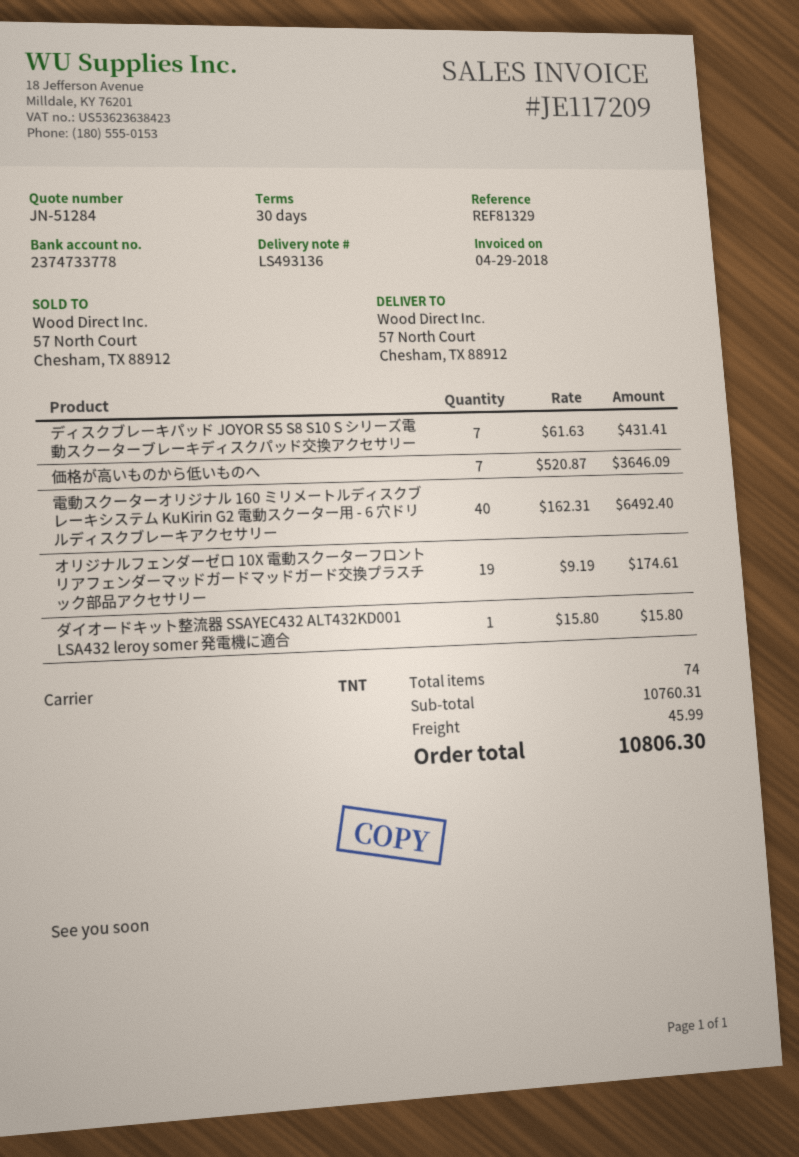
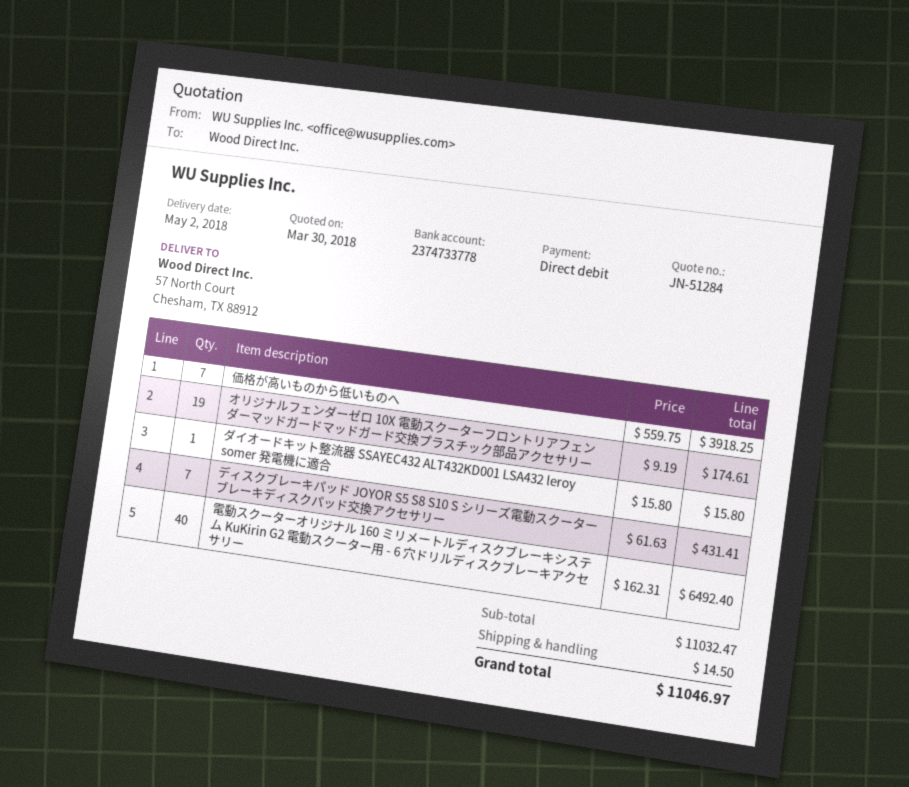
価格が高いものから低いものへ: 7 x 520.87 = 3646.09 -> 7 x 559.75 = 3918.25
subtotal: 10760.31 -> 11032.47
shipping: 45.99 -> 14.50
total: 10806.30 -> 11046.97

